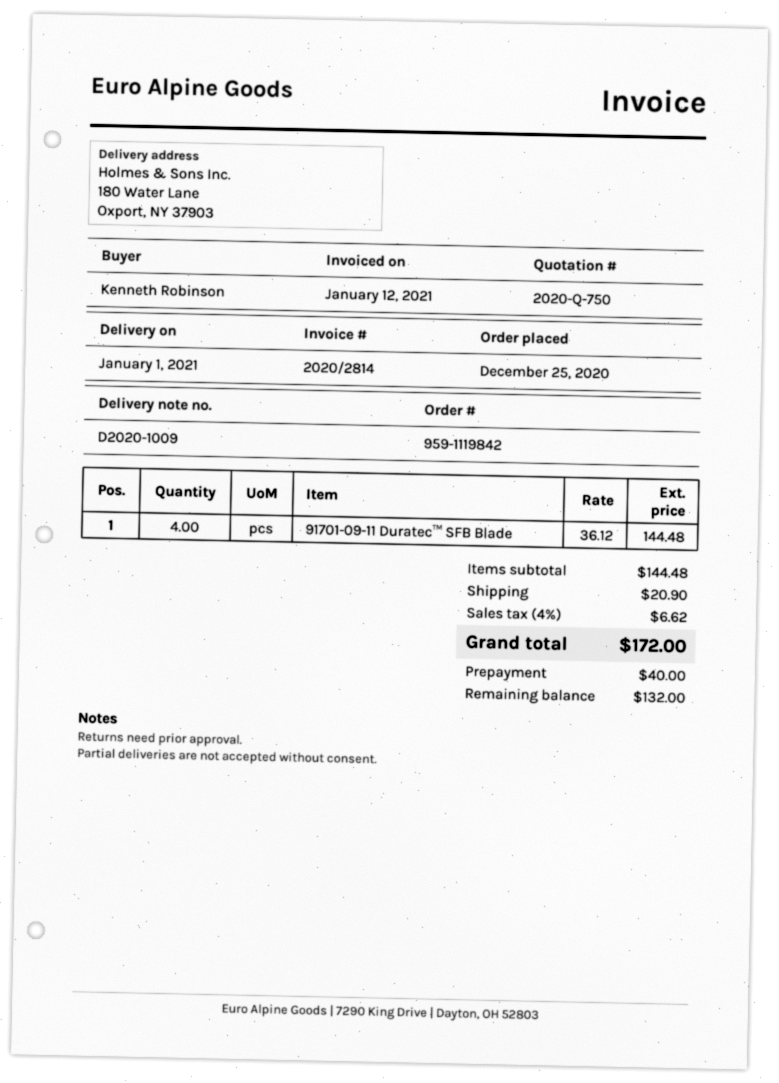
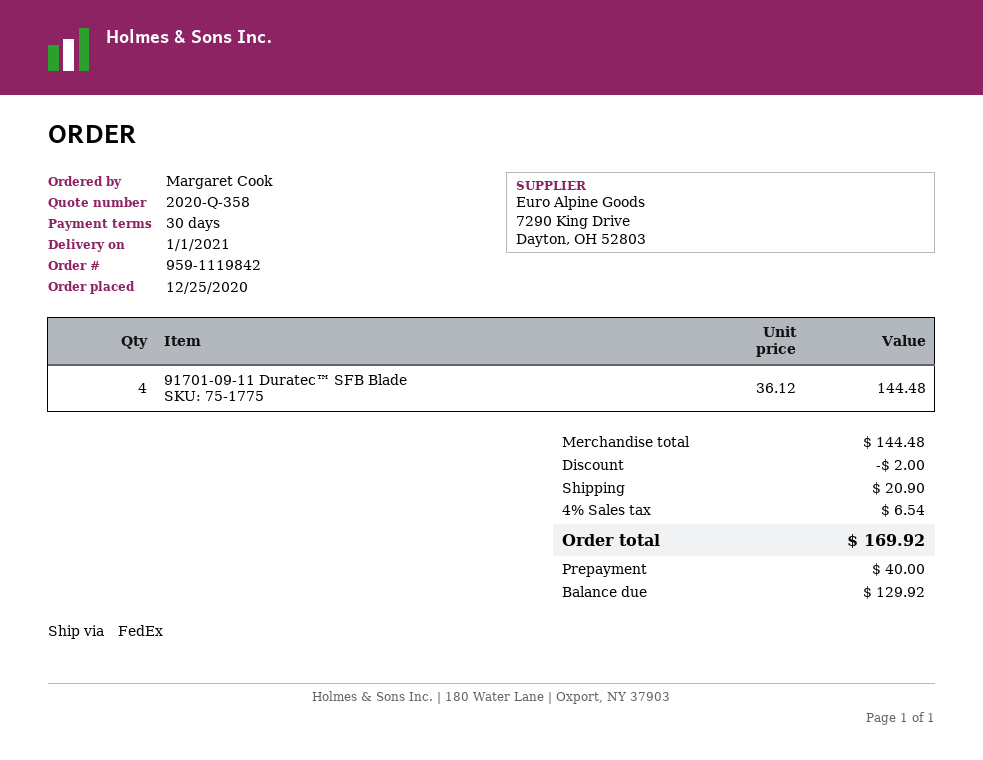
quote number: 2020-Q-750 -> 2020-Q-358
ordered by: Kenneth Robinson -> Margaret Cook
discount: none -> 2.00
tax: 4% = 6.62 -> 4% = 6.54
total: 172.00 -> 169.92
balance: 132.00 -> 129.92

